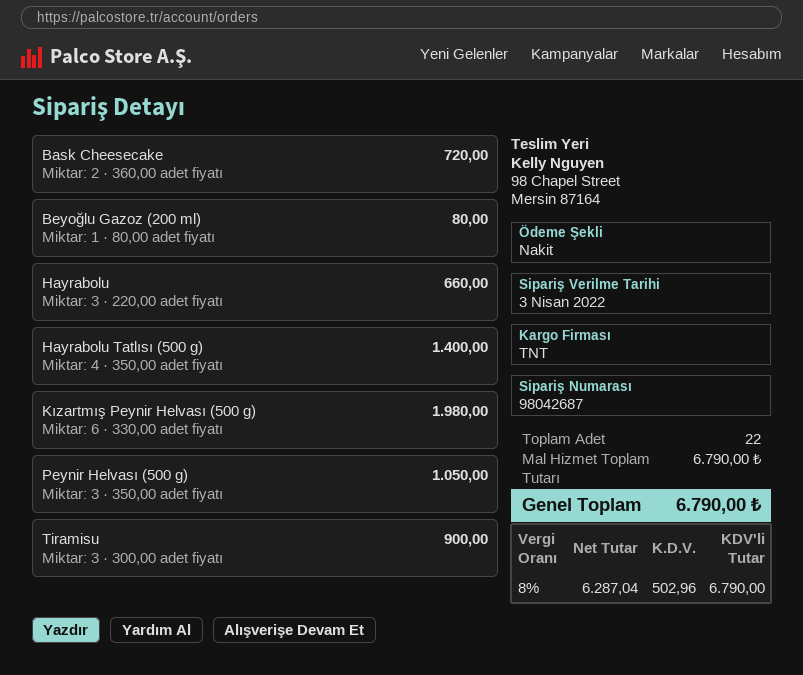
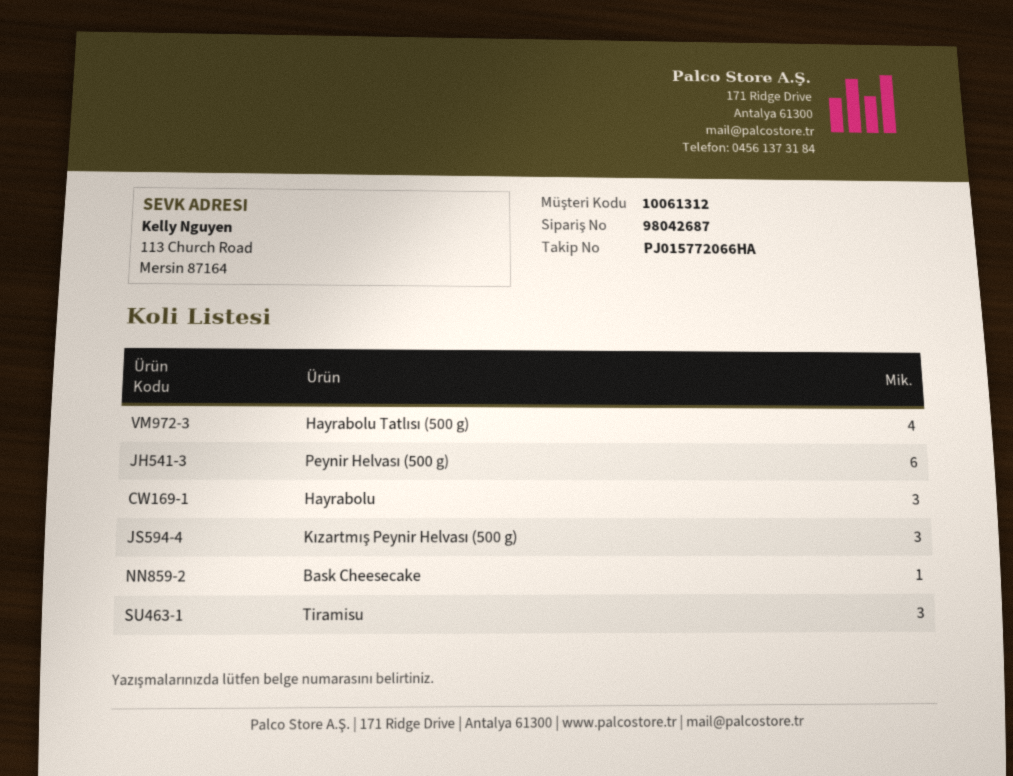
ship to: 98 Chapel Street, Mersin 87164 -> 113 Church Road, Mersin 87164
Bask Cheesecake: 2 -> 1
Beyoğlu Gazoz (200 ml): 1 -> none
Kızartmış Peynir Helvası (500 g): 6 -> 3
Peynir Helvası (500 g): 3 -> 6

